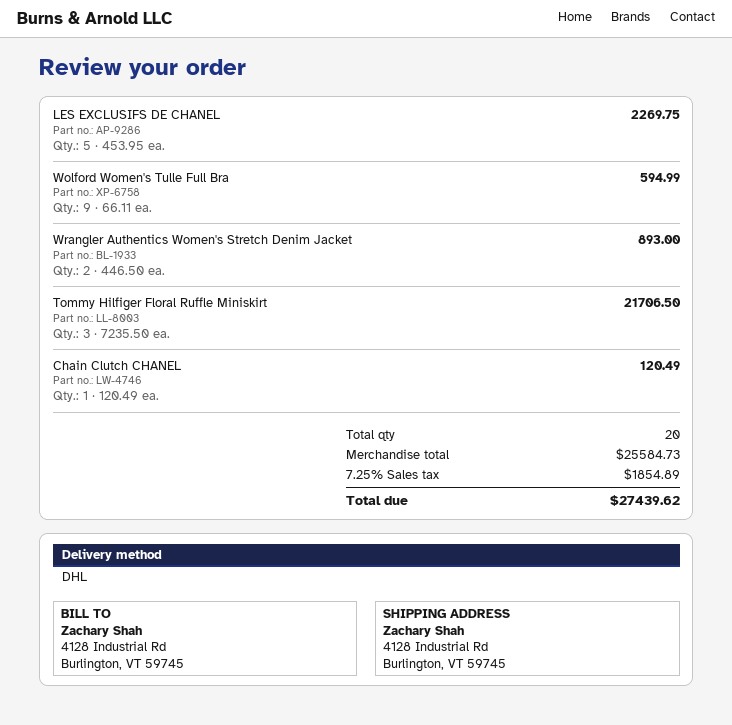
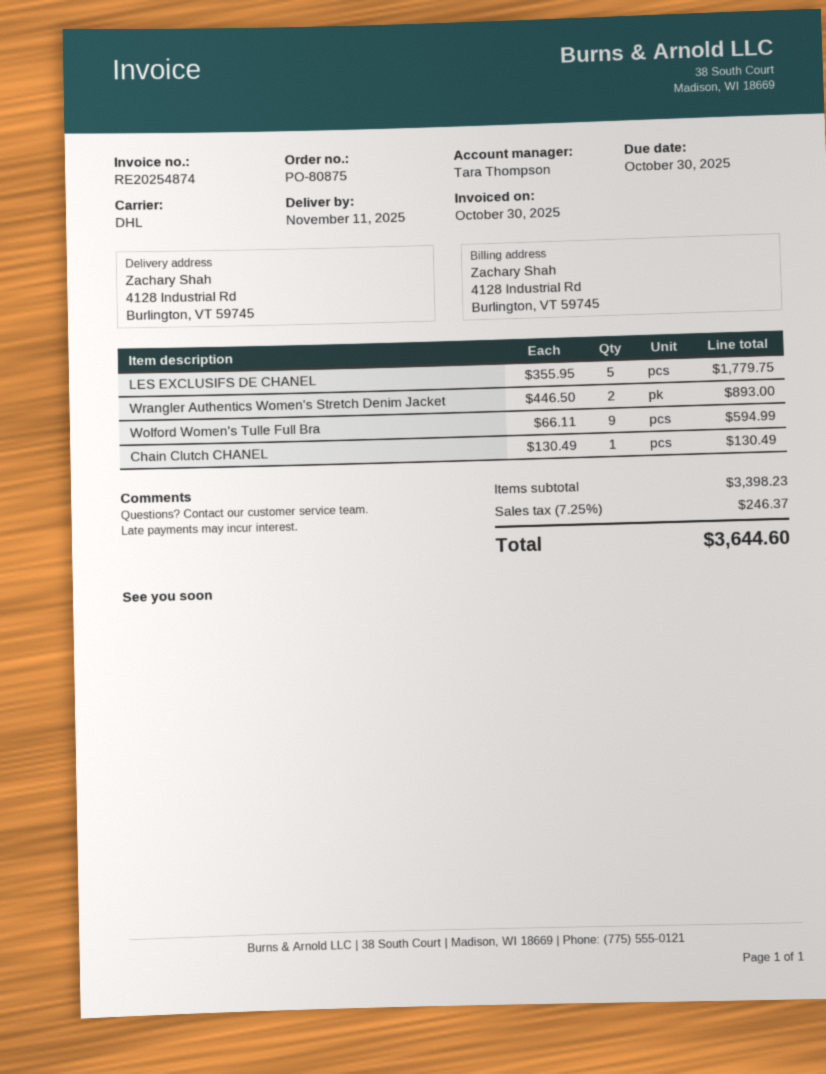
LES EXCLUSIFS DE CHANEL: 5 x 453.95 = 2269.75 -> 5 x 355.95 = 1779.75
Tommy Hilfiger Floral Ruffle Miniskirt: 3 x 7235.50 = 21706.50 -> none
Chain Clutch CHANEL: 1 x 120.49 = 120.49 -> 1 x 130.49 = 130.49
subtotal: 25584.73 -> 3398.23
tax: 7.25% = 1854.89 -> 7.25% = 246.37
total: 27439.62 -> 3644.60

